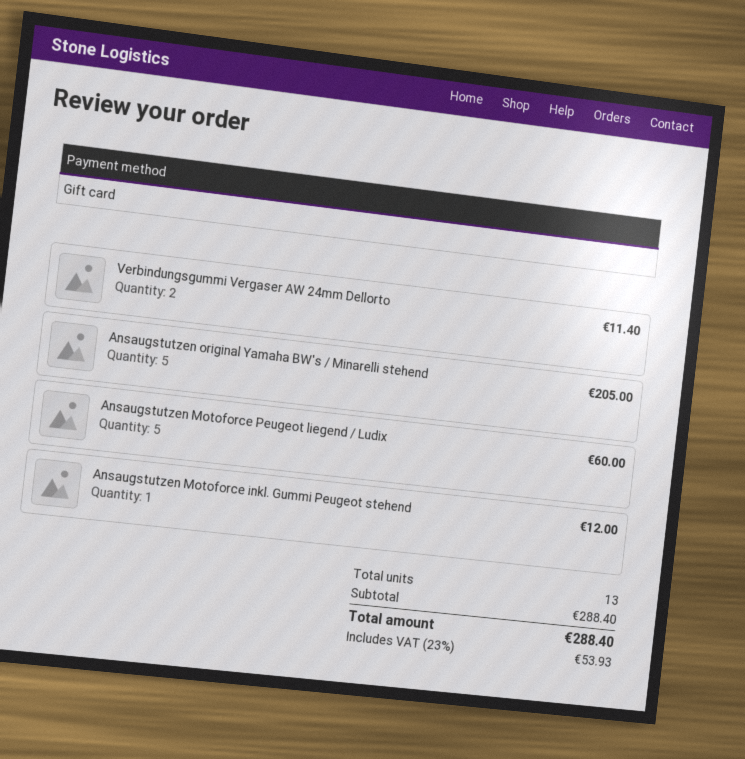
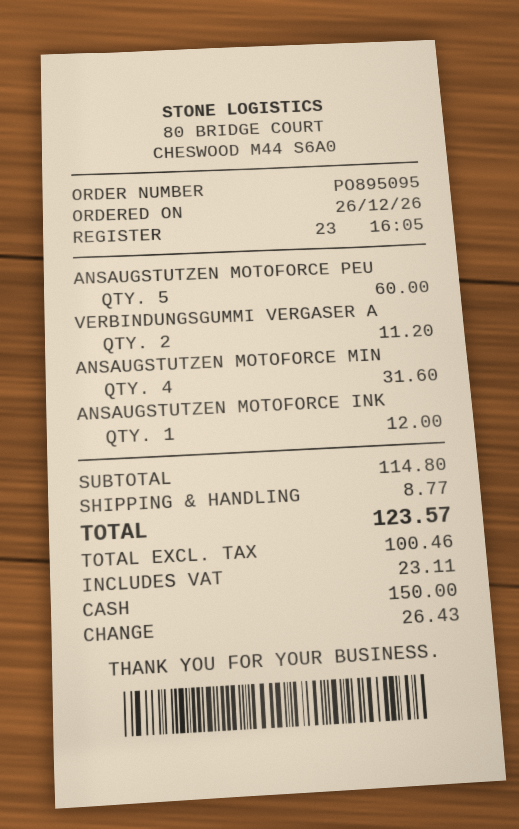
payment method: gift card -> cash
Verbindungsgummi Vergaser AW 24mm Dellorto: 2 for 11.40 -> 2 for 11.20
Ansaugstutzen original Yamaha BW's / Minarelli stehend: 5 for 205.00 -> none
ANSAUGSTUTZEN MOTOFORCE MIN: none -> 4 for 31.60
subtotal: 288.40 -> 114.80
shipping: none -> 8.77
tax: 53.93 -> 23.11
total: 288.40 -> 123.57

